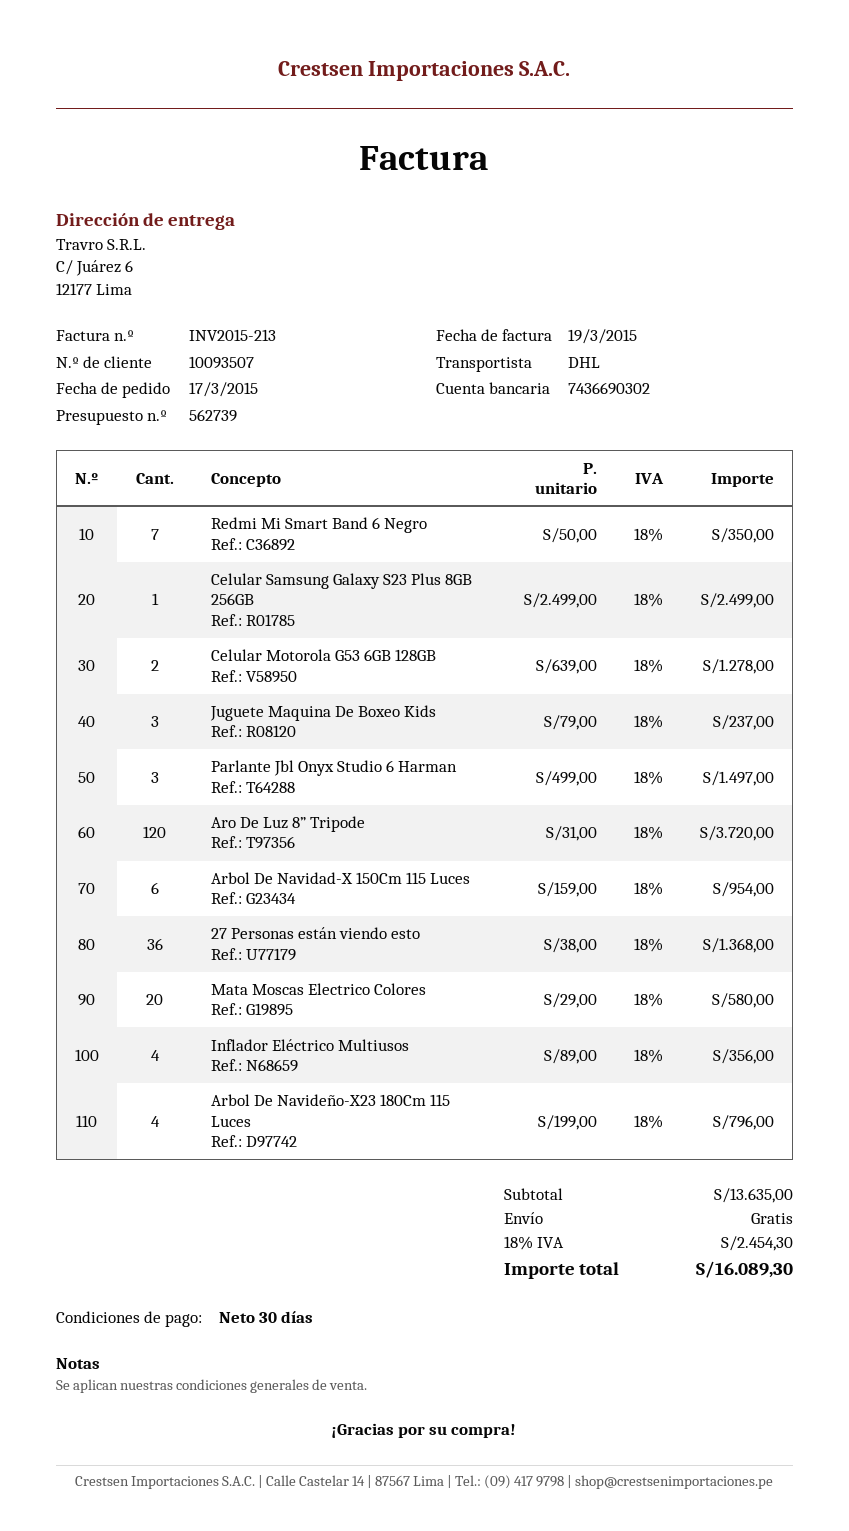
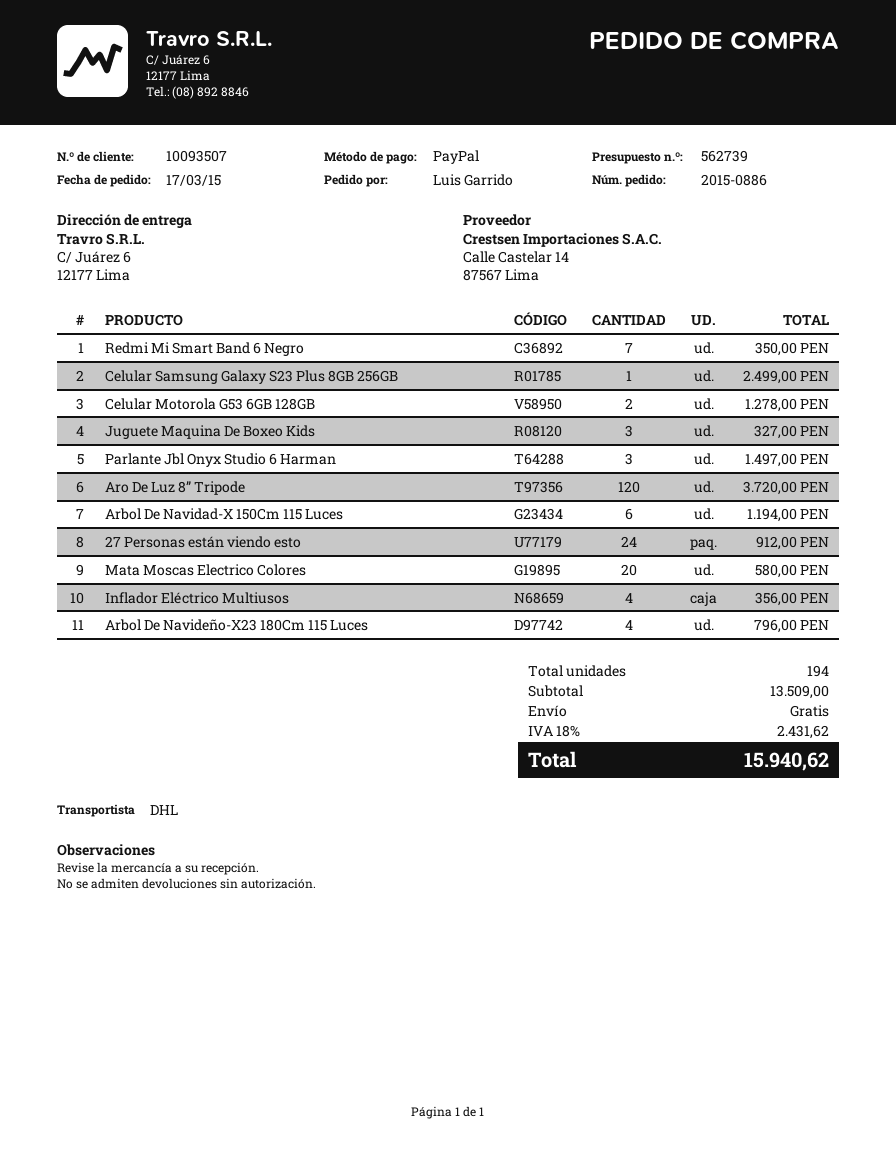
Juguete Maquina De Boxeo Kids: 3 for 237.00 -> 3 for 327.00
Arbol De Navidad-X 150Cm 115 Luces: 6 for 954.00 -> 6 for 1194.00
27 Personas están viendo esto: 36 for 1368.00 -> 24 for 912.00
subtotal: 13635.00 -> 13509.00
tax: 18% = 2454.30 -> 18% = 2431.62
total: 16089.30 -> 15940.62

